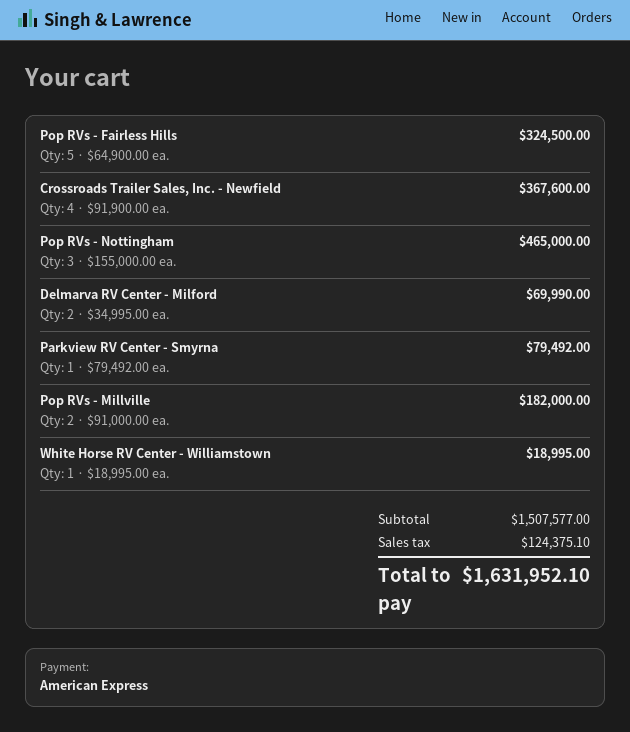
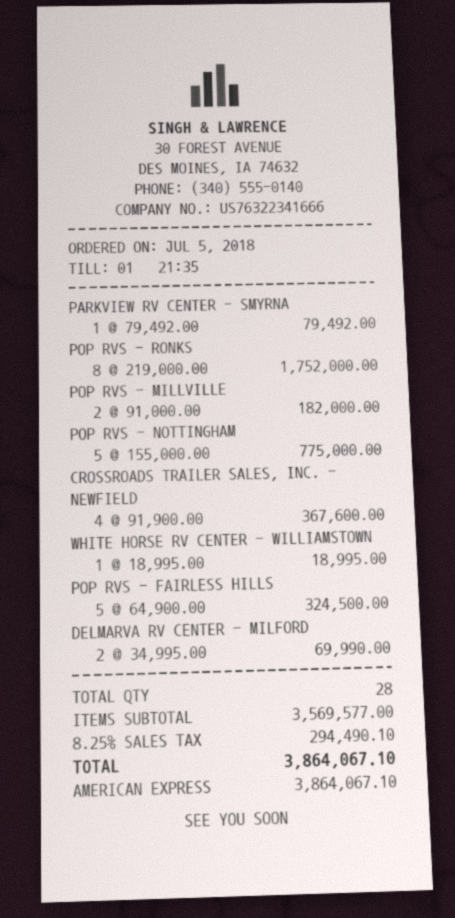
Pop RVs - Nottingham: 3 x 155000.00 = 465000.00 -> 5 x 155000.00 = 775000.00
POP RVS - RONKS: none -> 8 x 219000.00 = 1752000.00
subtotal: 1507577.00 -> 3569577.00
tax: 124375.10 -> 294490.10
total: 1631952.10 -> 3864067.10

